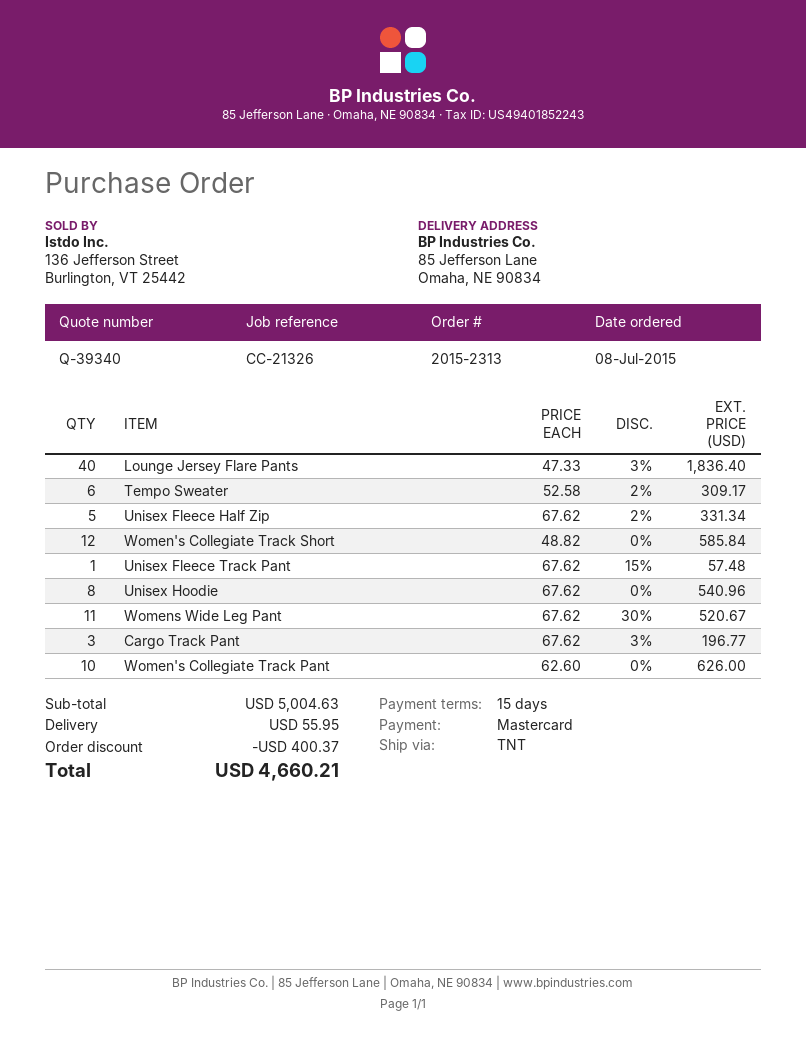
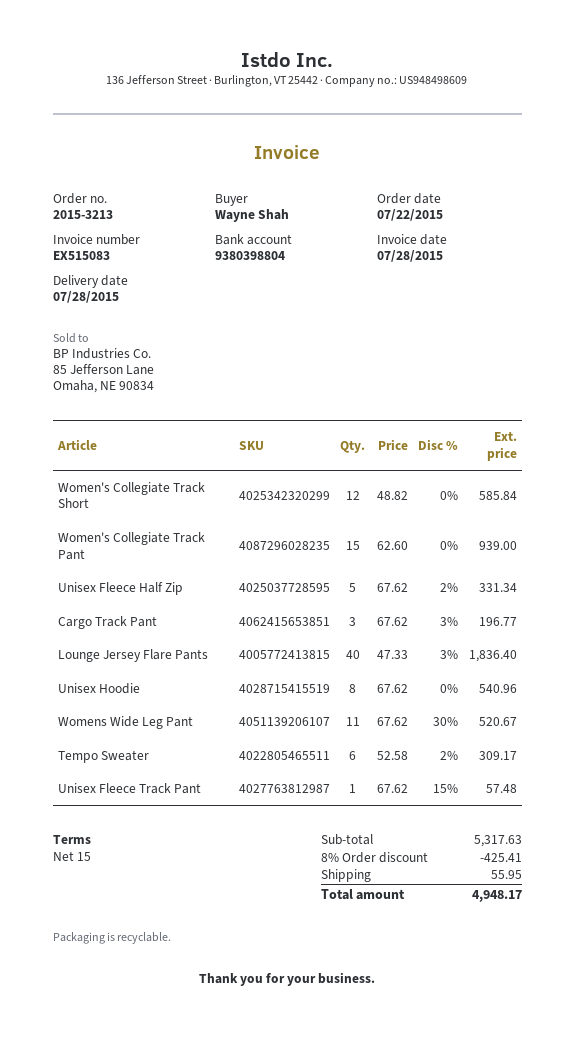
order number: 2015-2313 -> 2015-3213
order date: 2015-07-08 -> 2015-07-22
Women's Collegiate Track Pant: 10 x 62.60 = 626.00 -> 15 x 62.60 = 939.00
subtotal: 5004.63 -> 5317.63
discount: 400.37 -> 425.41
total: 4660.21 -> 4948.17

